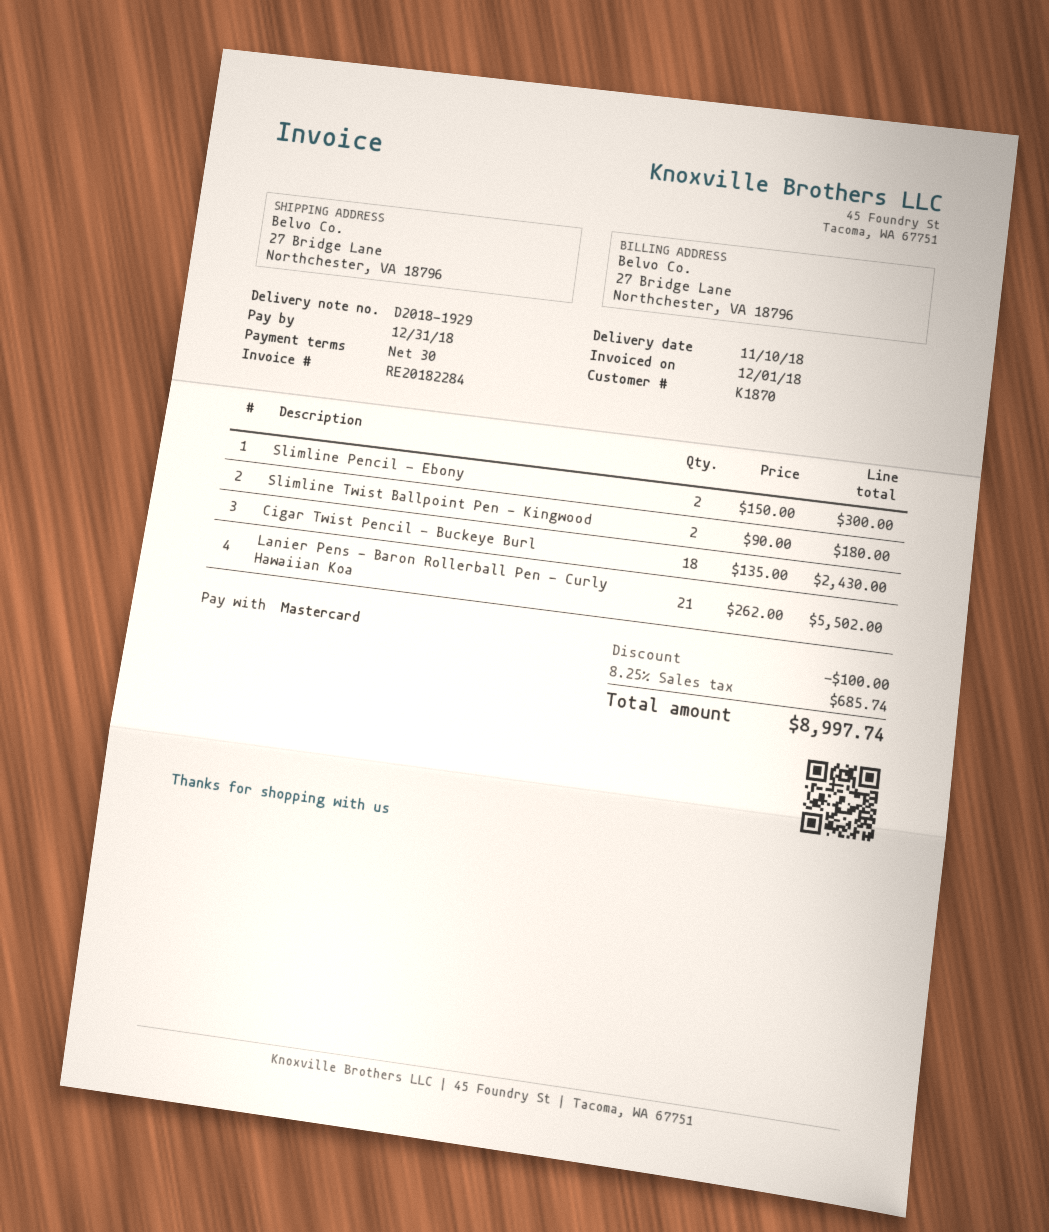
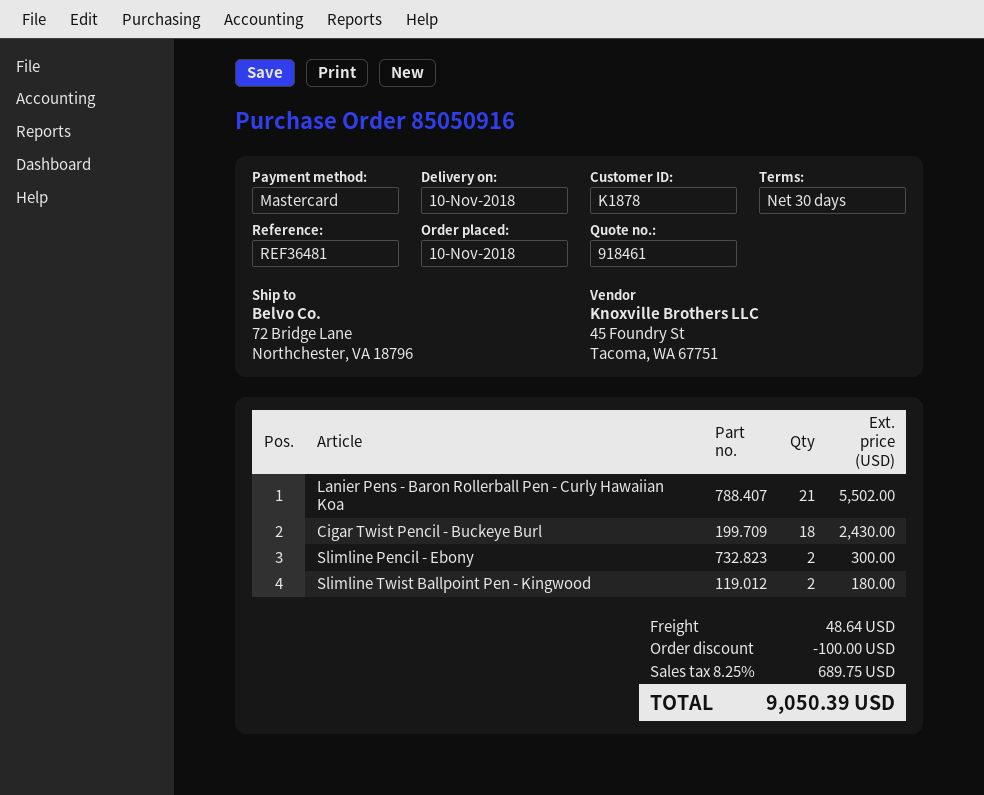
customer number: K1870 -> K1878
ship to: 27 Bridge Lane, Northchester, VA 18796 -> 72 Bridge Lane, Northchester, VA 18796
shipping: none -> 48.64
tax: 8.25% = 685.74 -> 8.25% = 689.75
total: 8997.74 -> 9050.39

